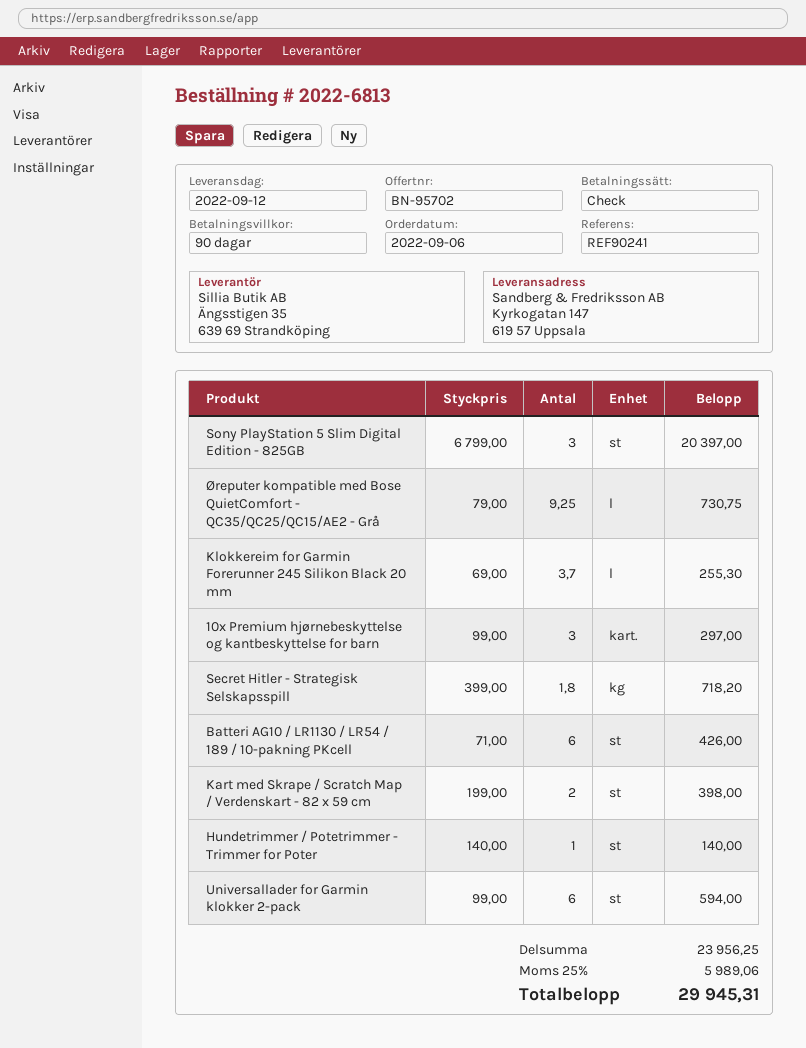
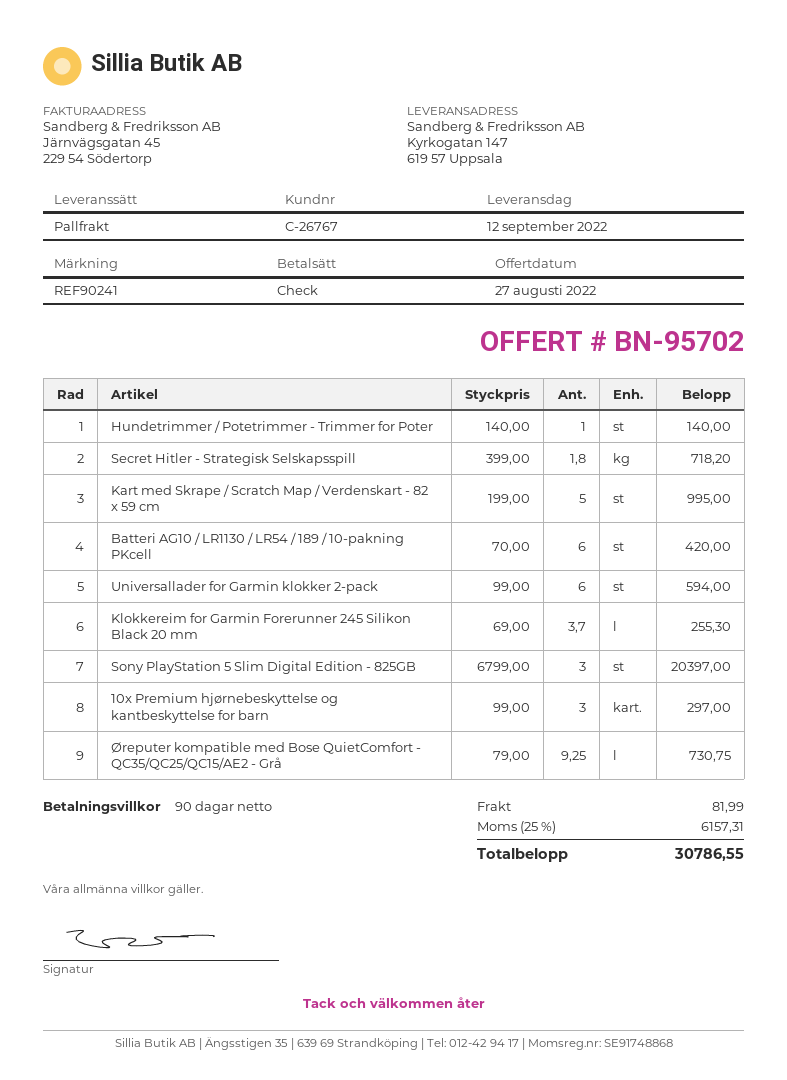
Batteri AG10 / LR1130 / LR54 / 189 / 10-pakning PKcell: 6 x 71.00 = 426.00 -> 6 x 70.00 = 420.00
Kart med Skrape / Scratch Map / Verdenskart - 82 x 59 cm: 2 x 199.00 = 398.00 -> 5 x 199.00 = 995.00
shipping: none -> 81.99
tax: 25% = 5989.06 -> 25% = 6157.31
total: 29945.31 -> 30786.55

